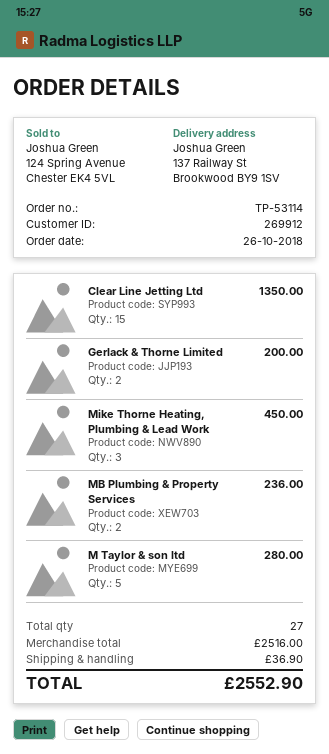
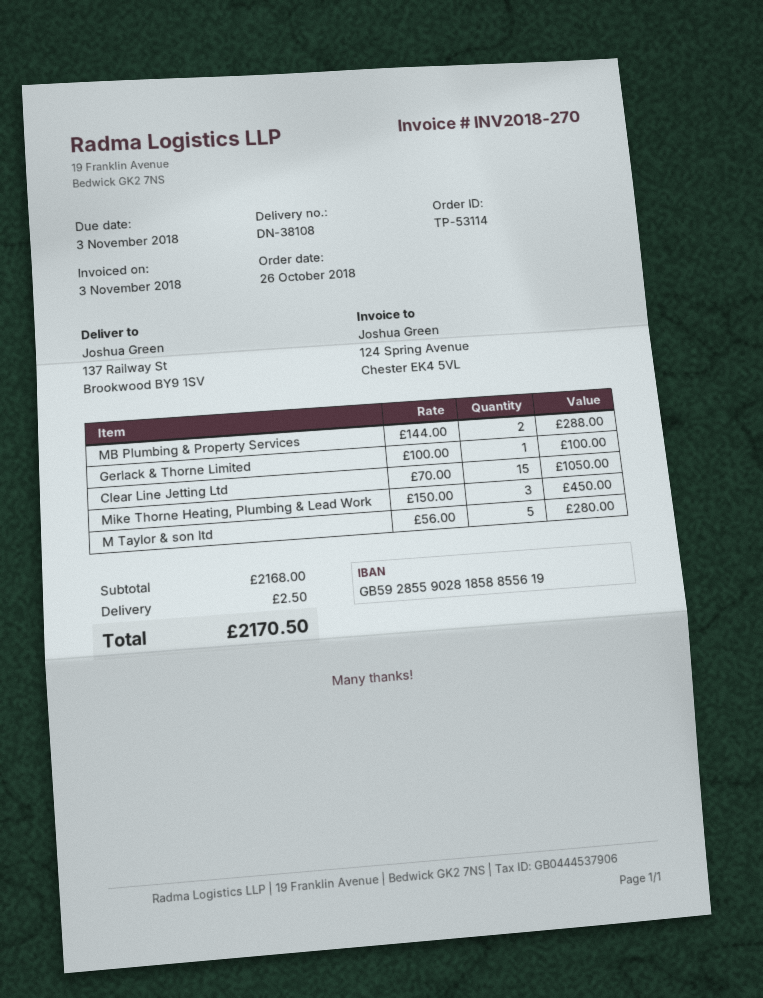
Clear Line Jetting Ltd: 15 for 1350.00 -> 15 for 1050.00
Gerlack & Thorne Limited: 2 for 200.00 -> 1 for 100.00
MB Plumbing & Property Services: 2 for 236.00 -> 2 for 288.00
subtotal: 2516.00 -> 2168.00
shipping: 36.90 -> 2.50
total: 2552.90 -> 2170.50

